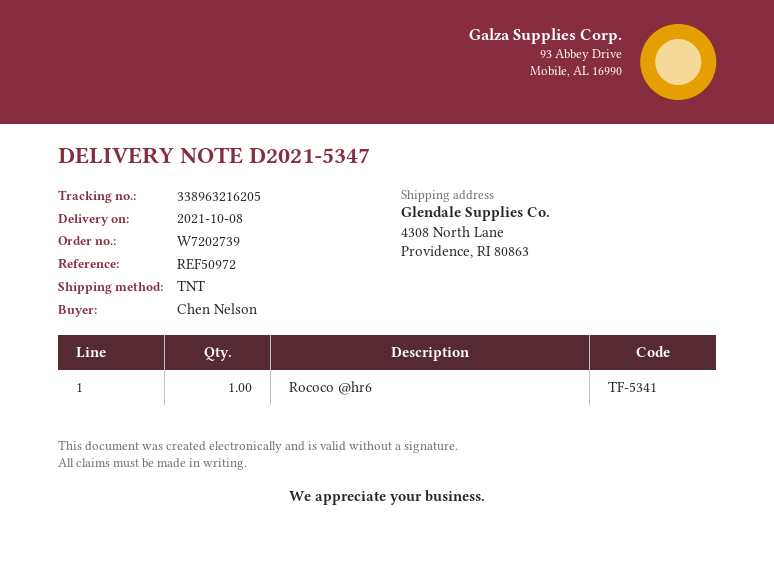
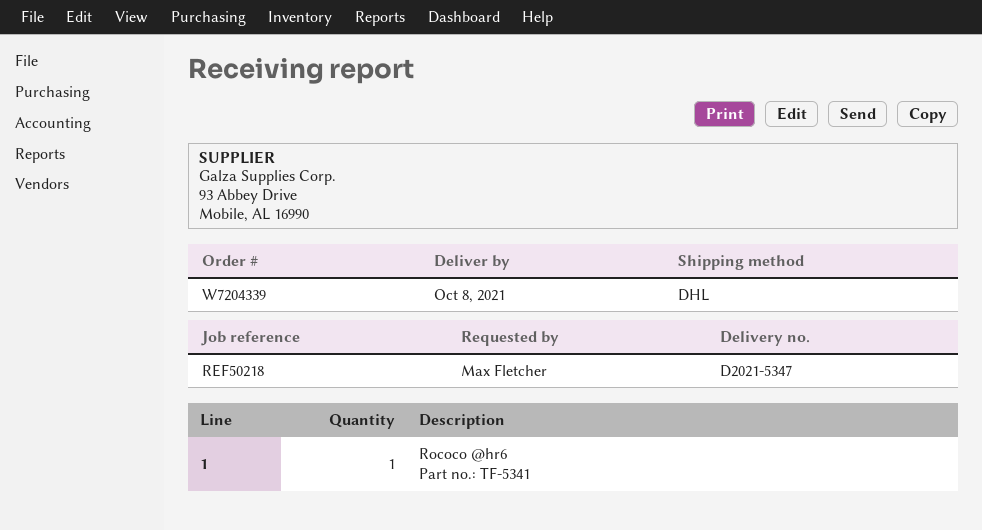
order number: W7202739 -> W7204339
reference: REF50972 -> REF50218
ordered by: Chen Nelson -> Max Fletcher
shipping method: TNT -> DHL

